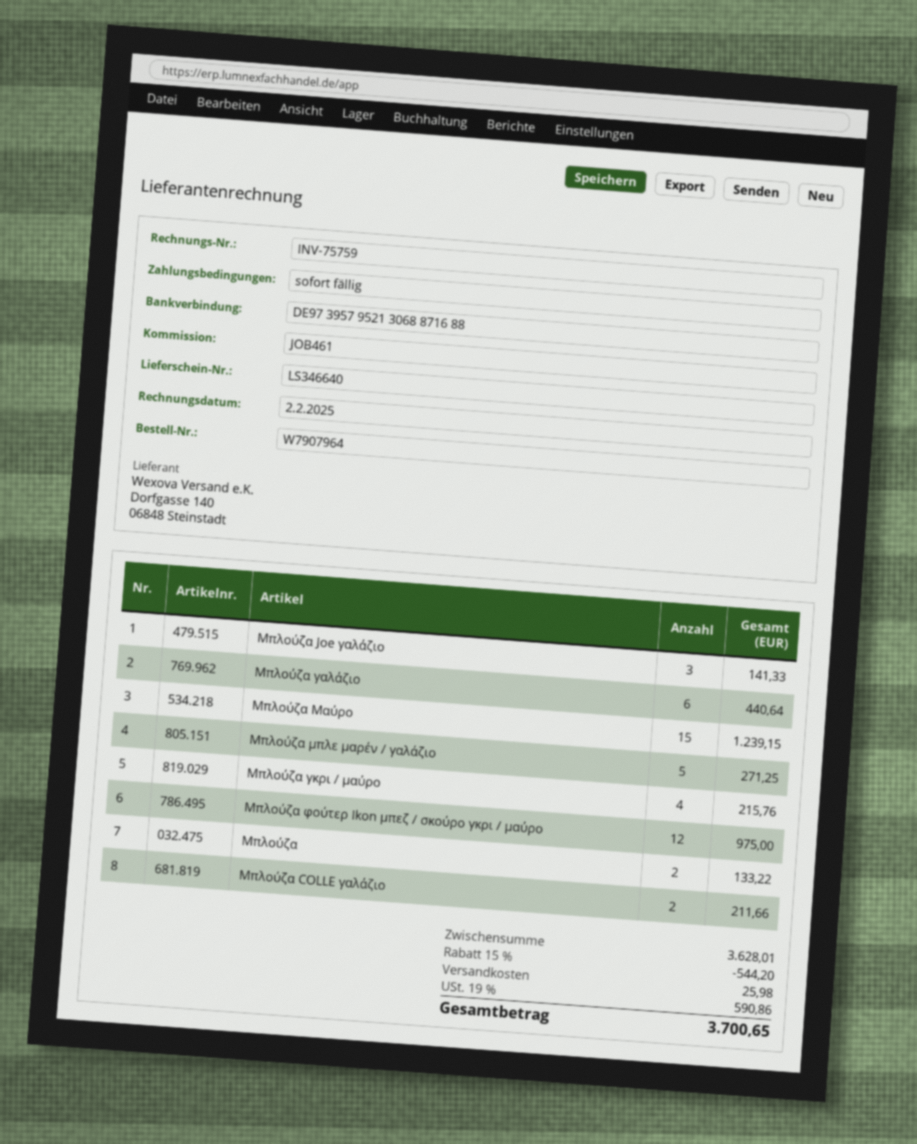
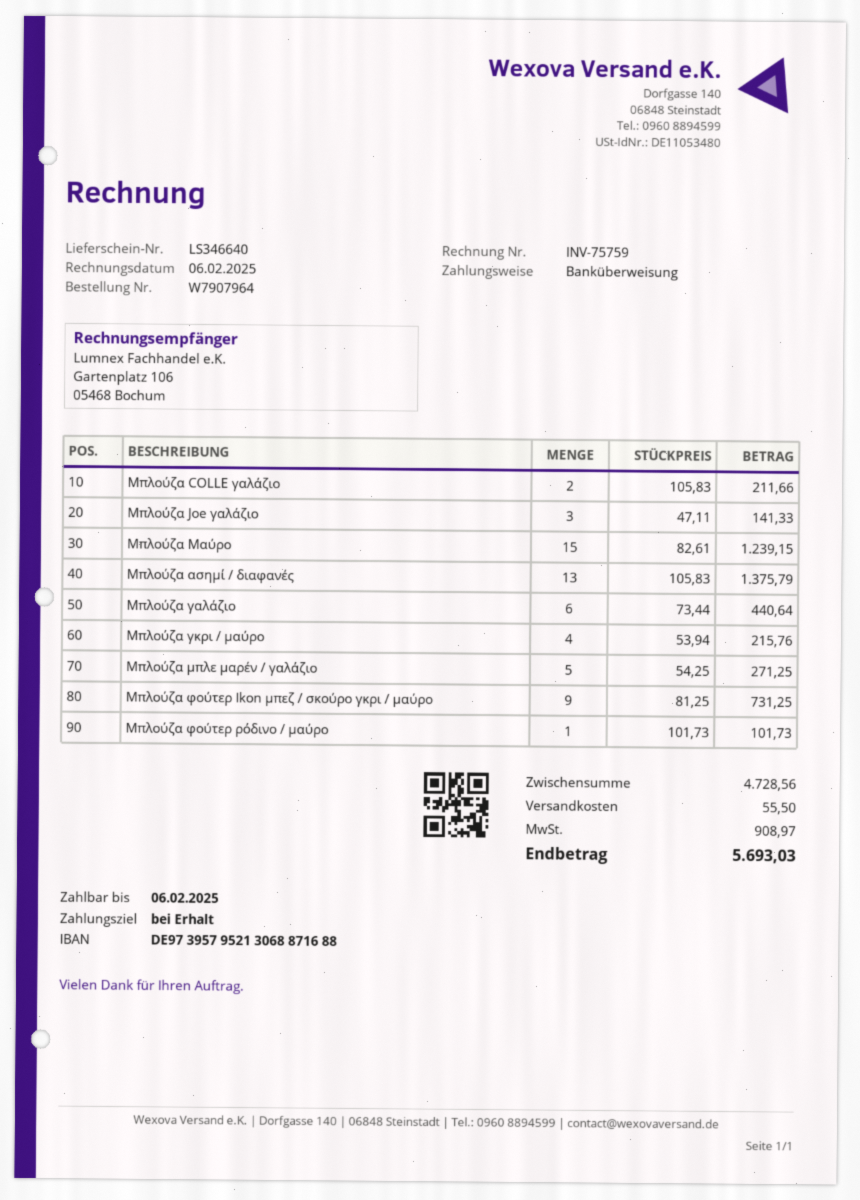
invoice date: 2025-02-02 -> 2025-02-06
Μπλούζα φούτερ Ikon μπεζ / σκούρο γκρι / μαύρο: 12 for 975.00 -> 9 for 731.25
Μπλούζα: 2 for 133.22 -> none
Μπλούζα ασημί / διαφανές: none -> 13 for 1375.79
Μπλούζα φούτερ ρόδινο / μαύρο: none -> 1 for 101.73
subtotal: 3628.01 -> 4728.56
discount: 15% = 544.20 -> none
shipping: 25.98 -> 55.50
tax: 590.86 -> 908.97
total: 3700.65 -> 5693.03

